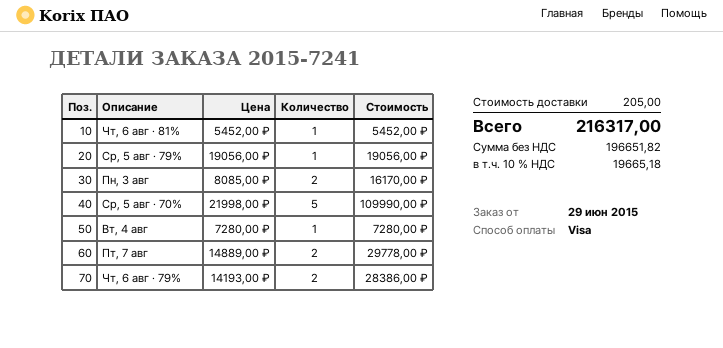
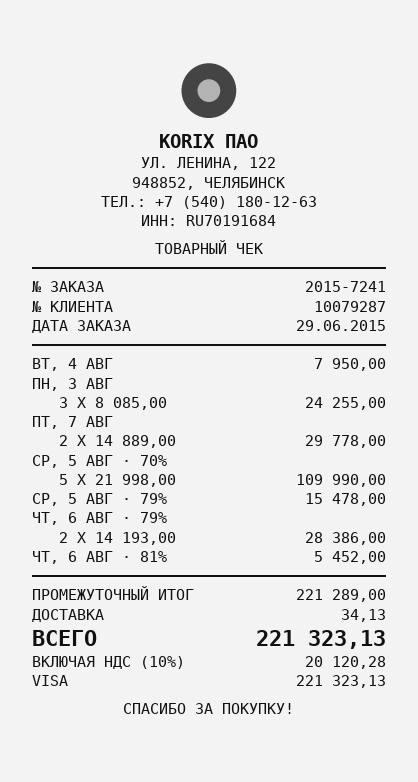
Ср, 5 авг · 79%: 1 x 19056.00 = 19056.00 -> 1 x 15478.00 = 15478.00
Пн, 3 авг: 2 x 8085.00 = 16170.00 -> 3 x 8085.00 = 24255.00
Вт, 4 авг: 1 x 7280.00 = 7280.00 -> 1 x 7950.00 = 7950.00
shipping: 205.00 -> 34.13
tax: 10% = 19665.18 -> 10% = 20120.28
total: 216317.00 -> 221323.13

